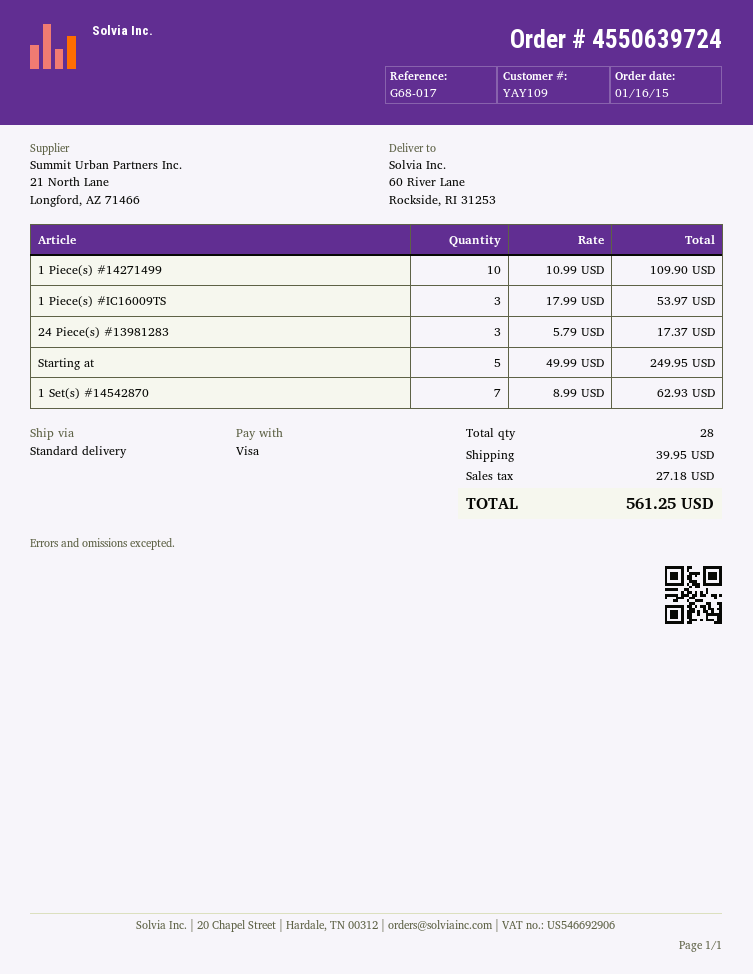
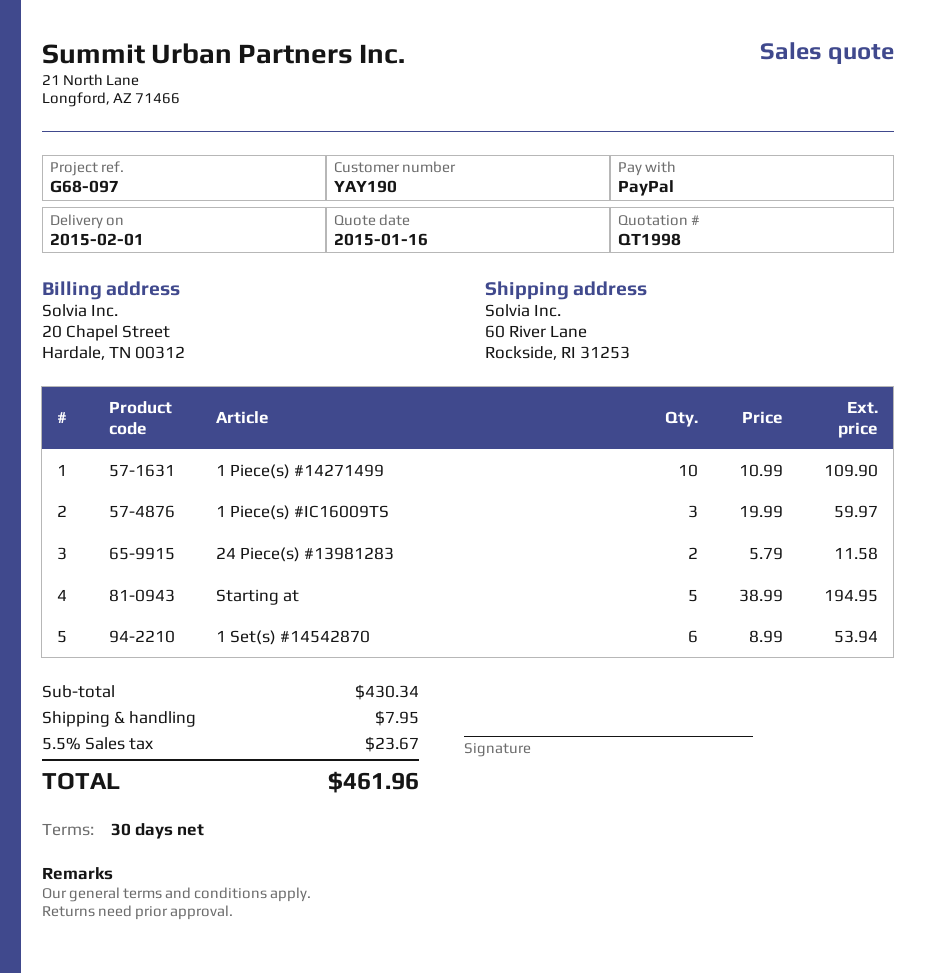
customer number: YAY109 -> YAY190
reference: G68-017 -> G68-097
payment method: Visa -> PayPal
1 Piece(s) #IC16009TS: 3 x 17.99 = 53.97 -> 3 x 19.99 = 59.97
24 Piece(s) #13981283: 3 x 5.79 = 17.37 -> 2 x 5.79 = 11.58
Starting at: 5 x 49.99 = 249.95 -> 5 x 38.99 = 194.95
1 Set(s) #14542870: 7 x 8.99 = 62.93 -> 6 x 8.99 = 53.94
shipping: 39.95 -> 7.95
tax: 27.18 -> 23.67
total: 561.25 -> 461.96

